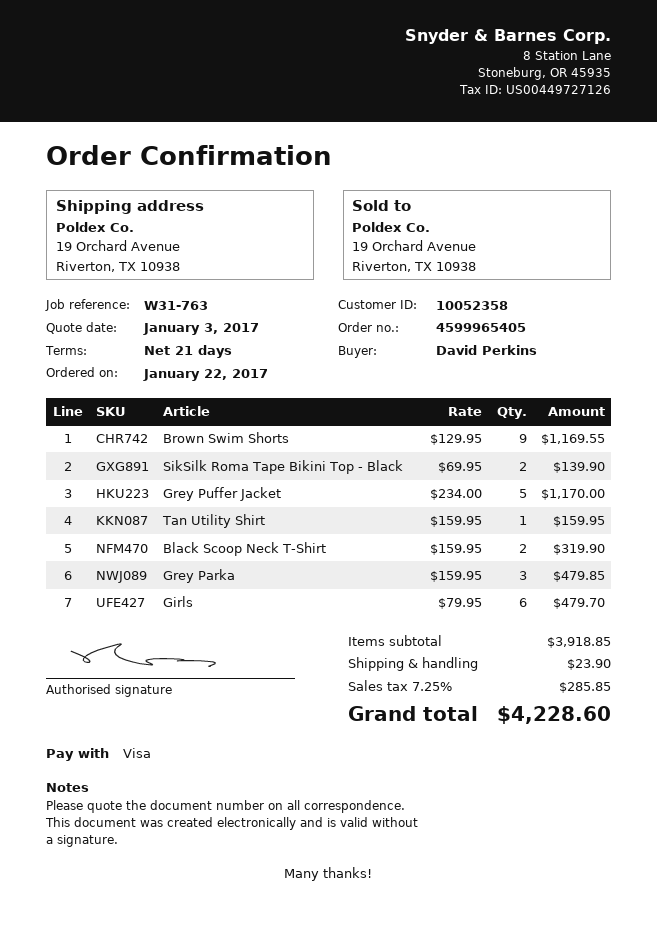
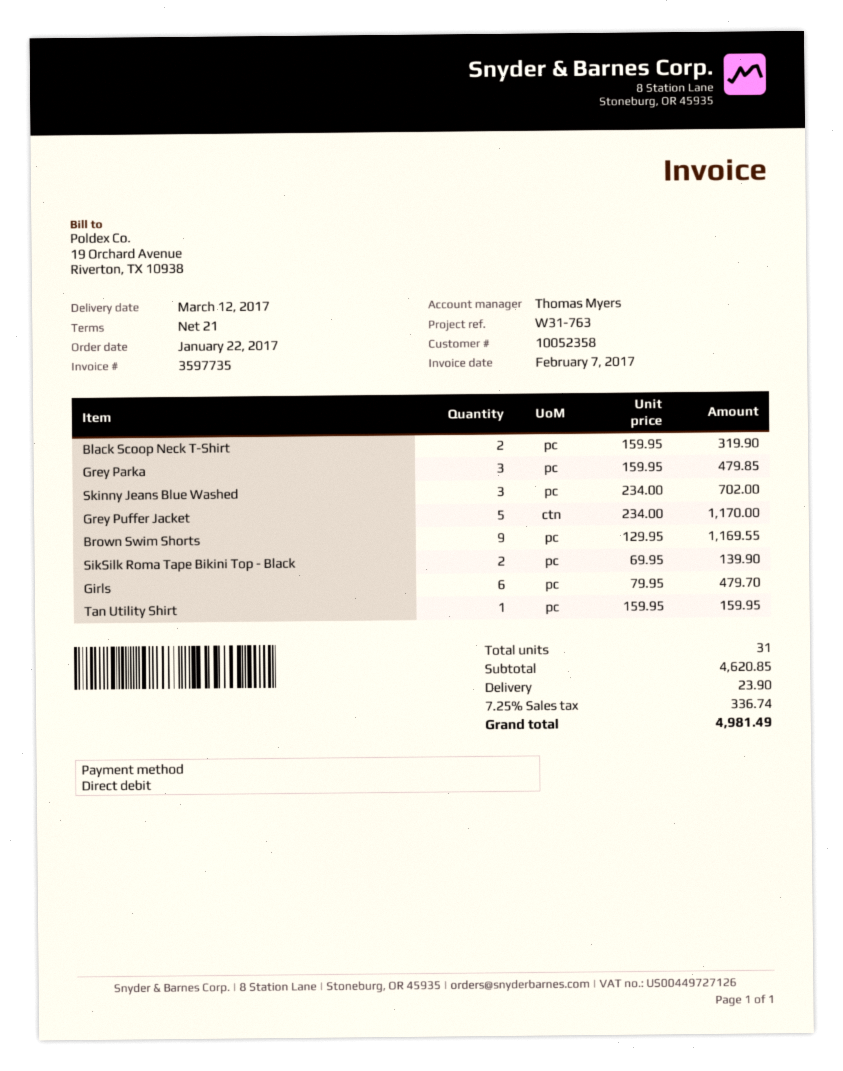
payment method: Visa -> direct debit
Skinny Jeans Blue Washed: none -> 3 x 234.00 = 702.00
subtotal: 3918.85 -> 4620.85
tax: 7.25% = 285.85 -> 7.25% = 336.74
total: 4228.60 -> 4981.49

